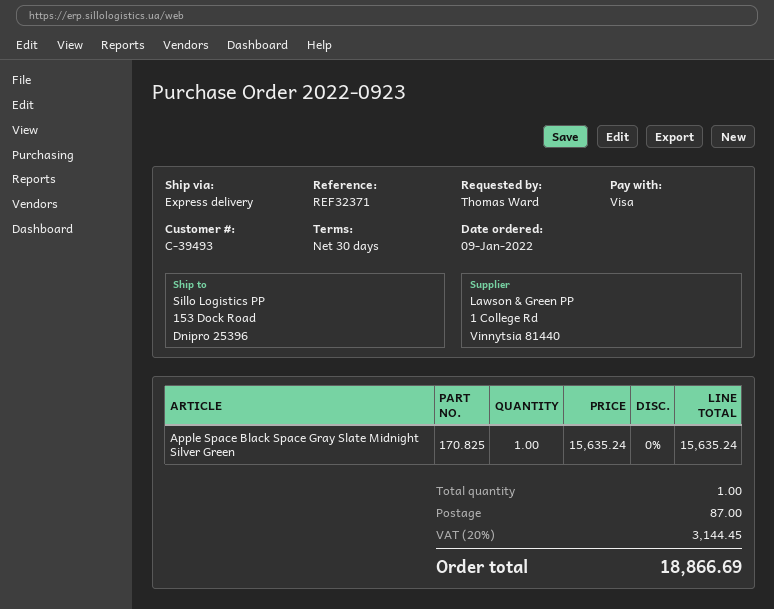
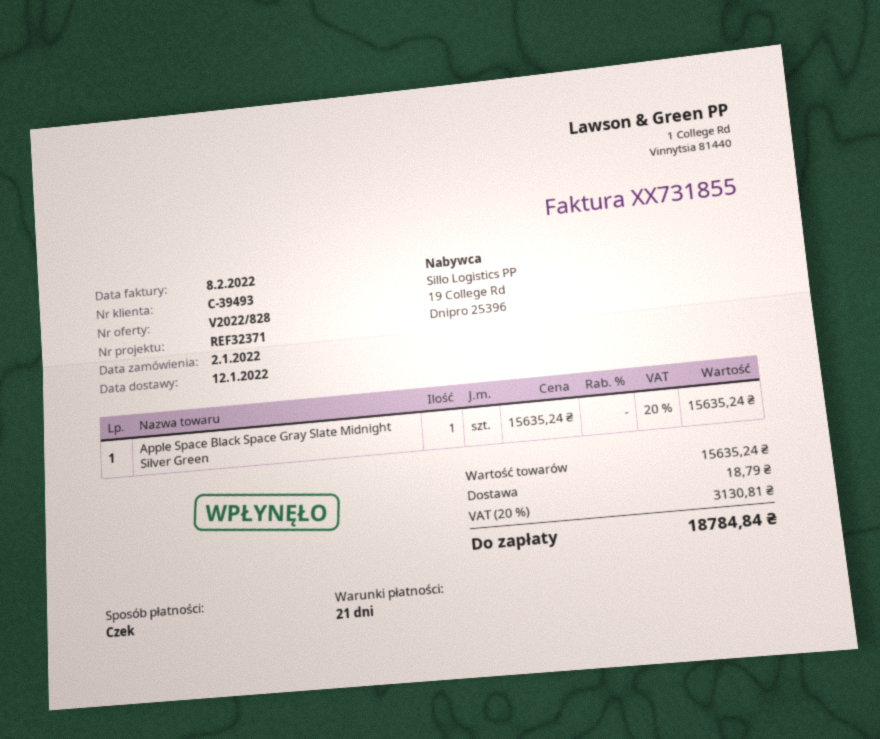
order date: 2022-01-09 -> 2022-01-02
payment terms: 30 days -> 21 days
payment method: Visa -> cheque
shipping: 87.00 -> 18.79
tax: 20% = 3144.45 -> 20% = 3130.81
total: 18866.69 -> 18784.84

